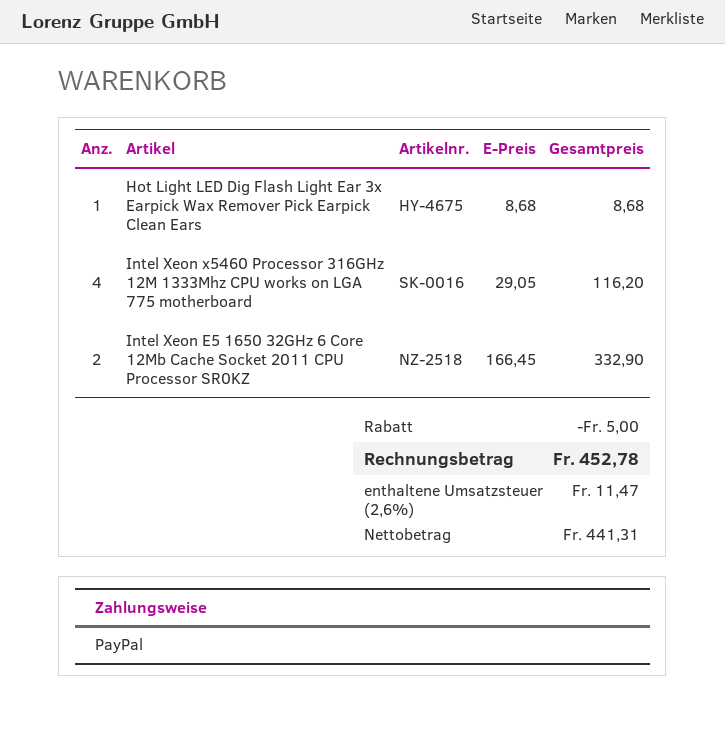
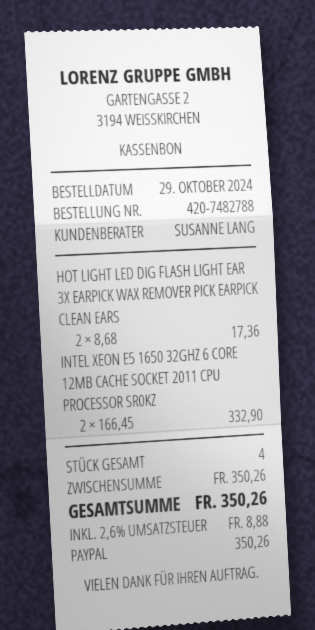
Hot Light LED Dig Flash Light Ear 3x Earpick Wax Remover Pick Earpick Clean Ears: 1 x 8.68 = 8.68 -> 2 x 8.68 = 17.36
Intel Xeon x5460 Processor 316GHz 12M 1333Mhz CPU works on LGA 775 motherboard: 4 x 29.05 = 116.20 -> none
discount: 5.00 -> none
tax: 2.6% = 11.47 -> 2.6% = 8.88
total: 452.78 -> 350.26

